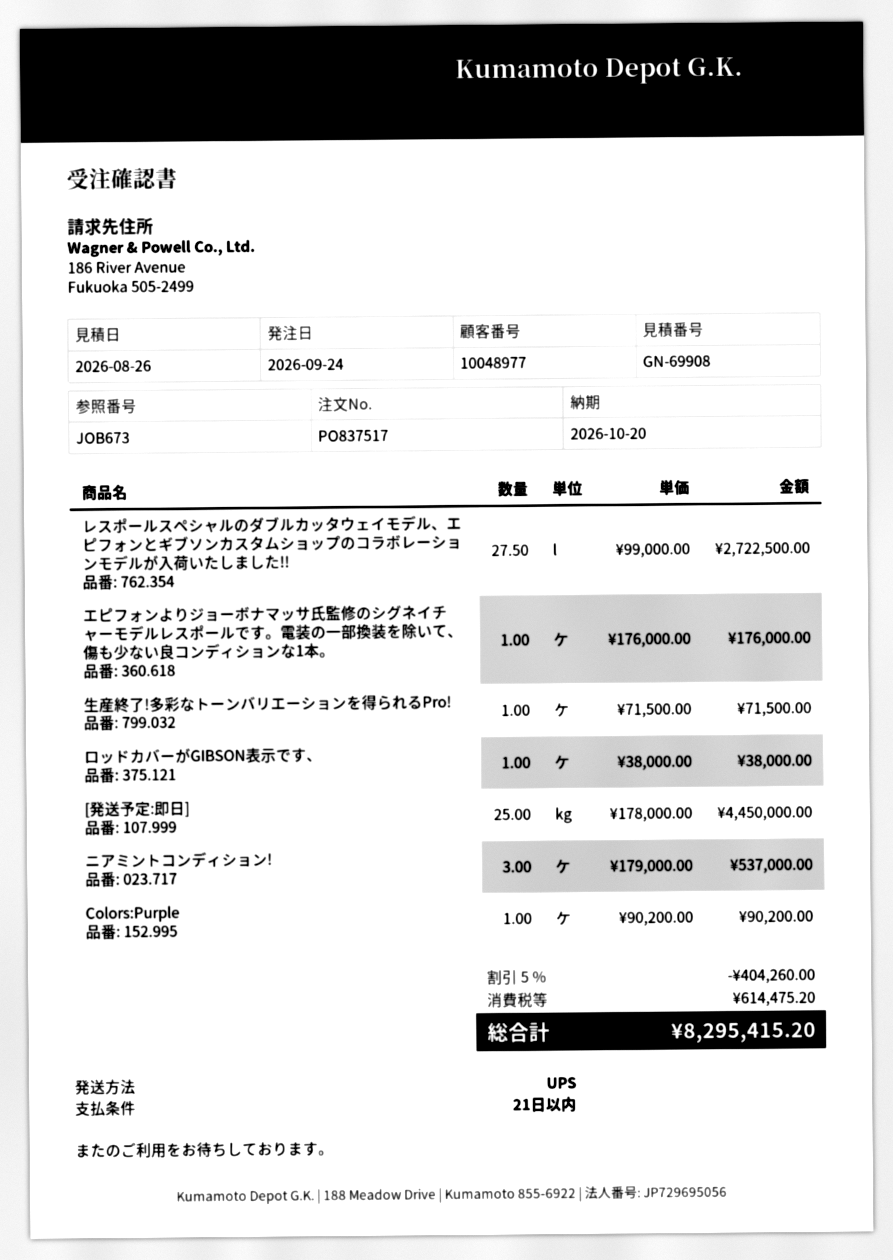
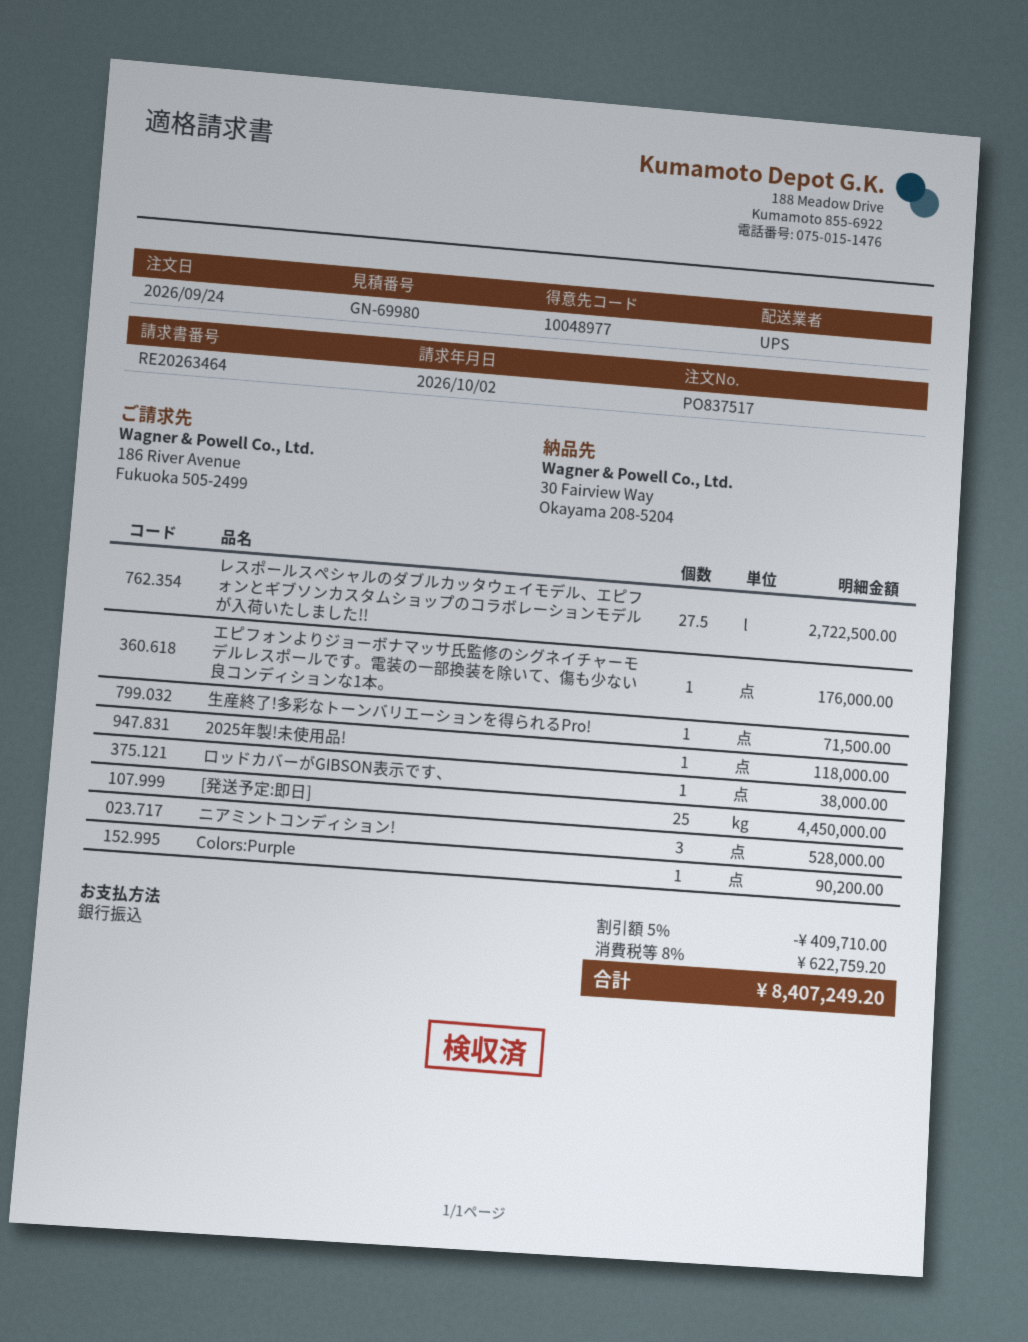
quote number: GN-69908 -> GN-69980
ニアミントコンディション!: 3 for 537000.00 -> 3 for 528000.00
2025年製!未使用品!: none -> 1 for 118000.00
discount: 5% = 404260.00 -> 5% = 409710.00
tax: 614475.20 -> 622759.20
total: 8295415.20 -> 8407249.20

